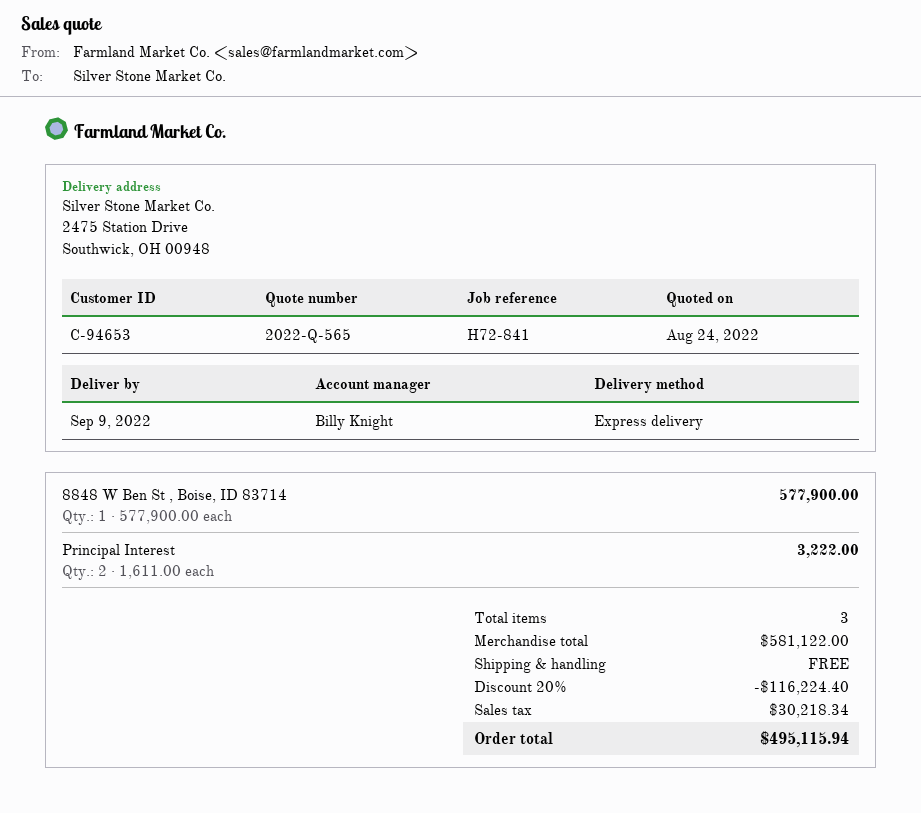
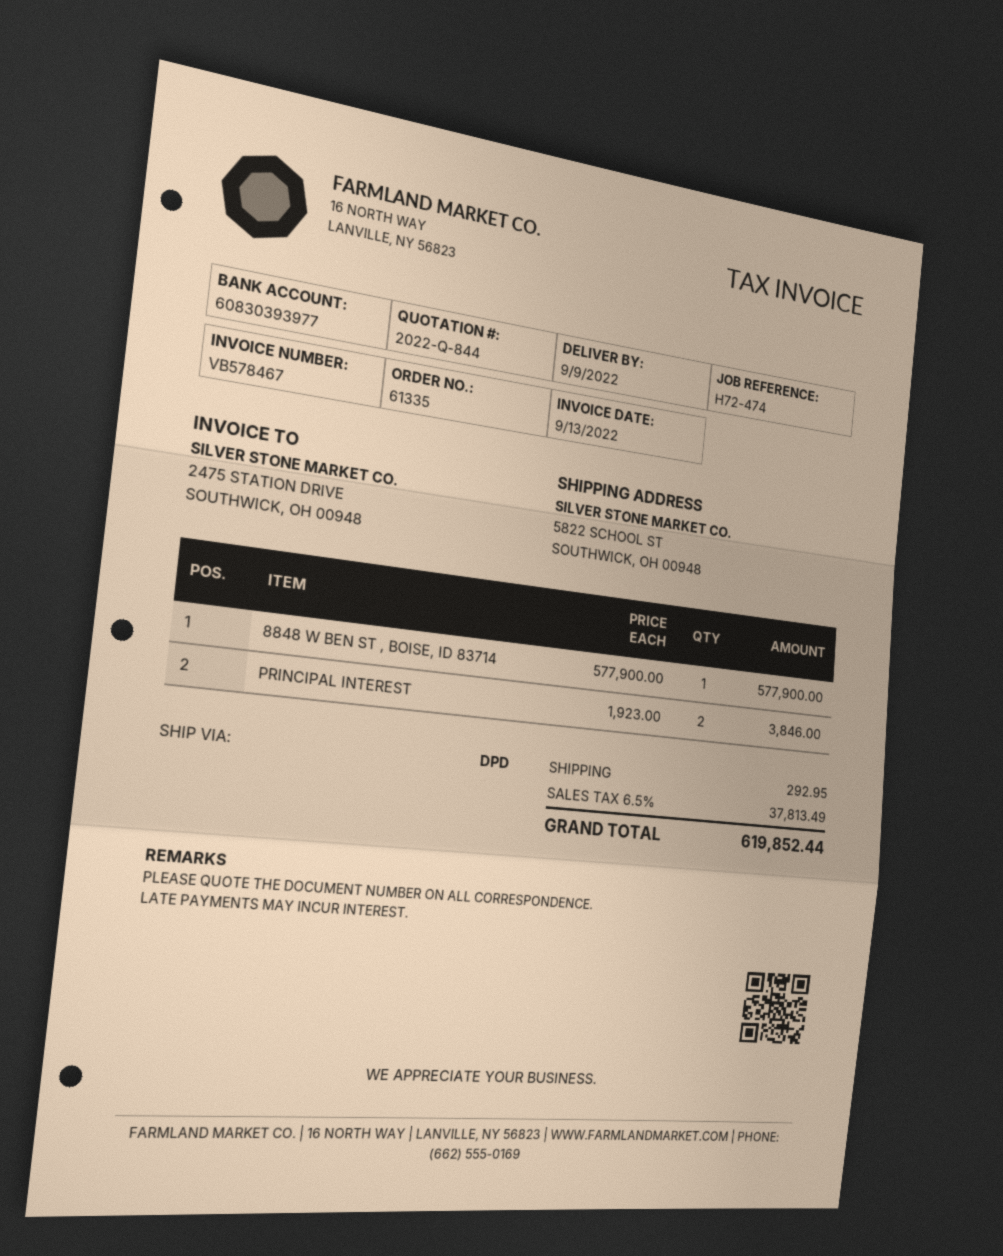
quote number: 2022-Q-565 -> 2022-Q-844
reference: H72-841 -> H72-474
shipping method: express -> DPD
ship to: 2475 Station Drive, Southwick, OH 00948 -> 5822 SCHOOL ST, SOUTHWICK, OH 00948
Principal Interest: 2 x 1611.00 = 3222.00 -> 2 x 1923.00 = 3846.00
discount: 20% = 116224.40 -> none
shipping: 0.00 -> 292.95
tax: 30218.34 -> 37813.49
total: 495115.94 -> 619852.44

